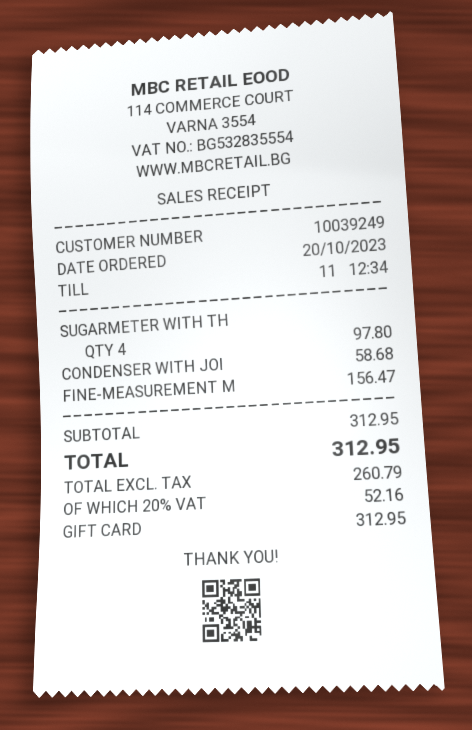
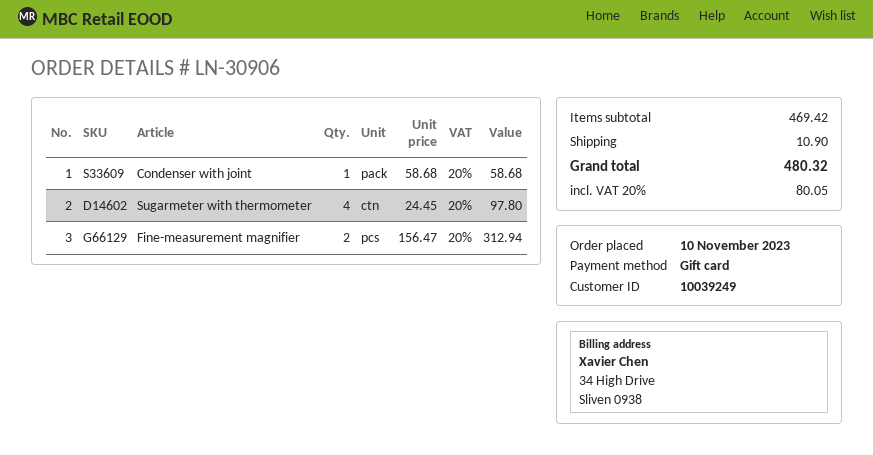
order date: 2023-10-20 -> 2023-11-10
FINE-MEASUREMENT M: 1 for 156.47 -> 2 for 312.94
subtotal: 312.95 -> 469.42
shipping: none -> 10.90
tax: 20% = 52.16 -> 20% = 80.05
total: 312.95 -> 480.32

